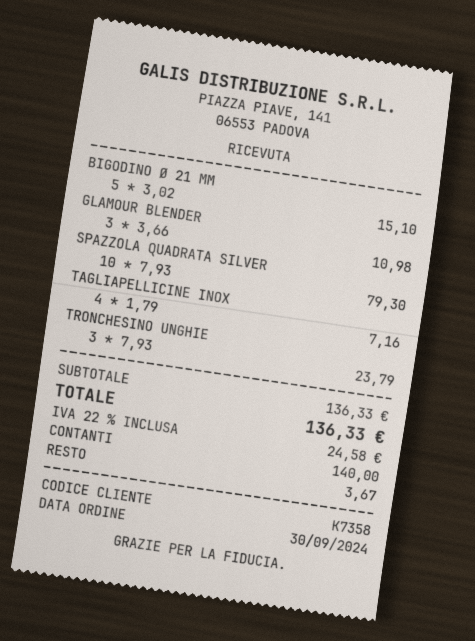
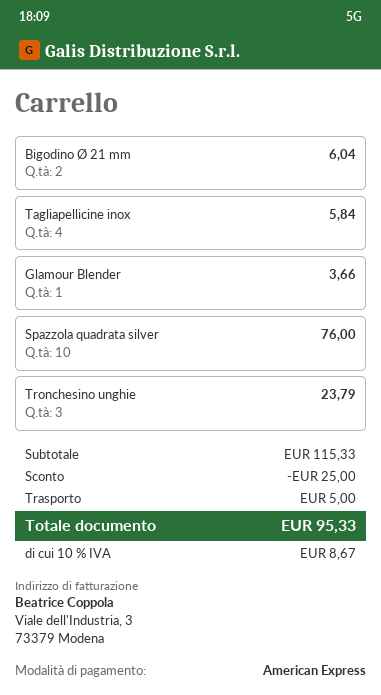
payment method: cash -> American Express
BIGODINO Ø 21 MM: 5 for 15.10 -> 2 for 6.04
GLAMOUR BLENDER: 3 for 10.98 -> 1 for 3.66
SPAZZOLA QUADRATA SILVER: 10 for 79.30 -> 10 for 76.00
TAGLIAPELLICINE INOX: 4 for 7.16 -> 4 for 5.84
subtotal: 136.33 -> 115.33
discount: none -> 25.00
shipping: none -> 5.00
tax: 22% = 24.58 -> 10% = 8.67
total: 136.33 -> 95.33

